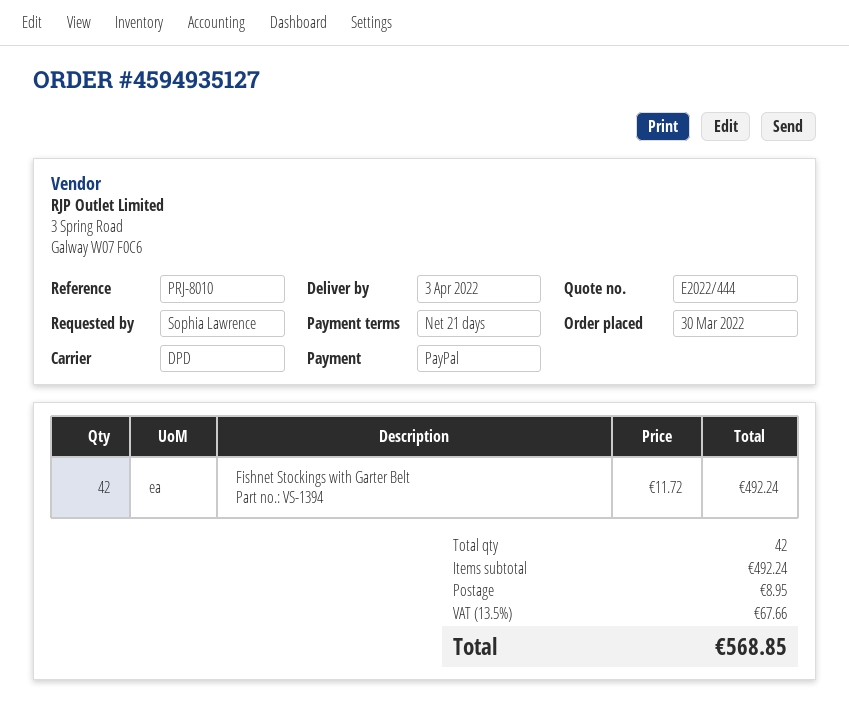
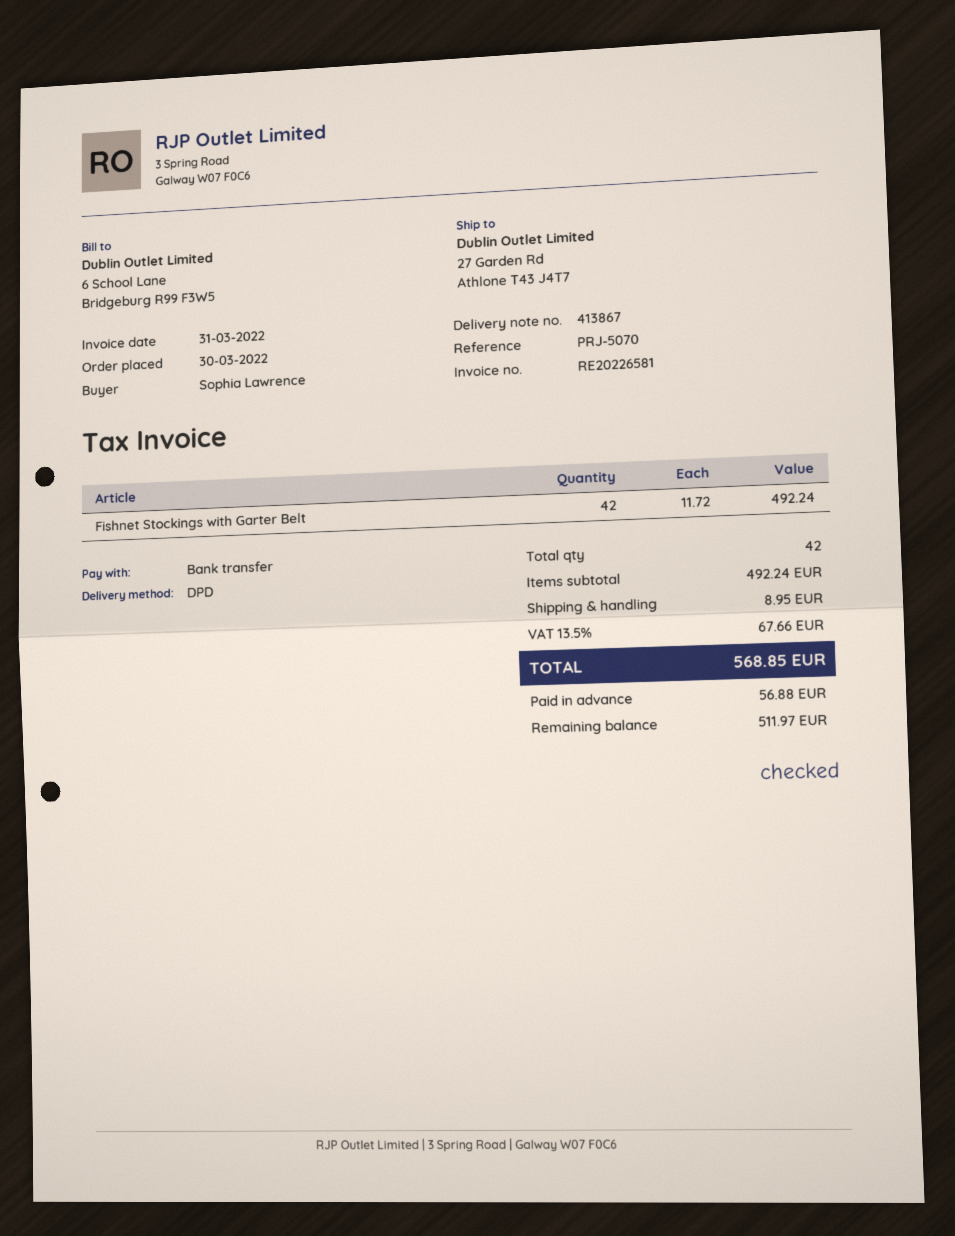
reference: PRJ-8010 -> PRJ-5070
payment method: PayPal -> bank transfer

